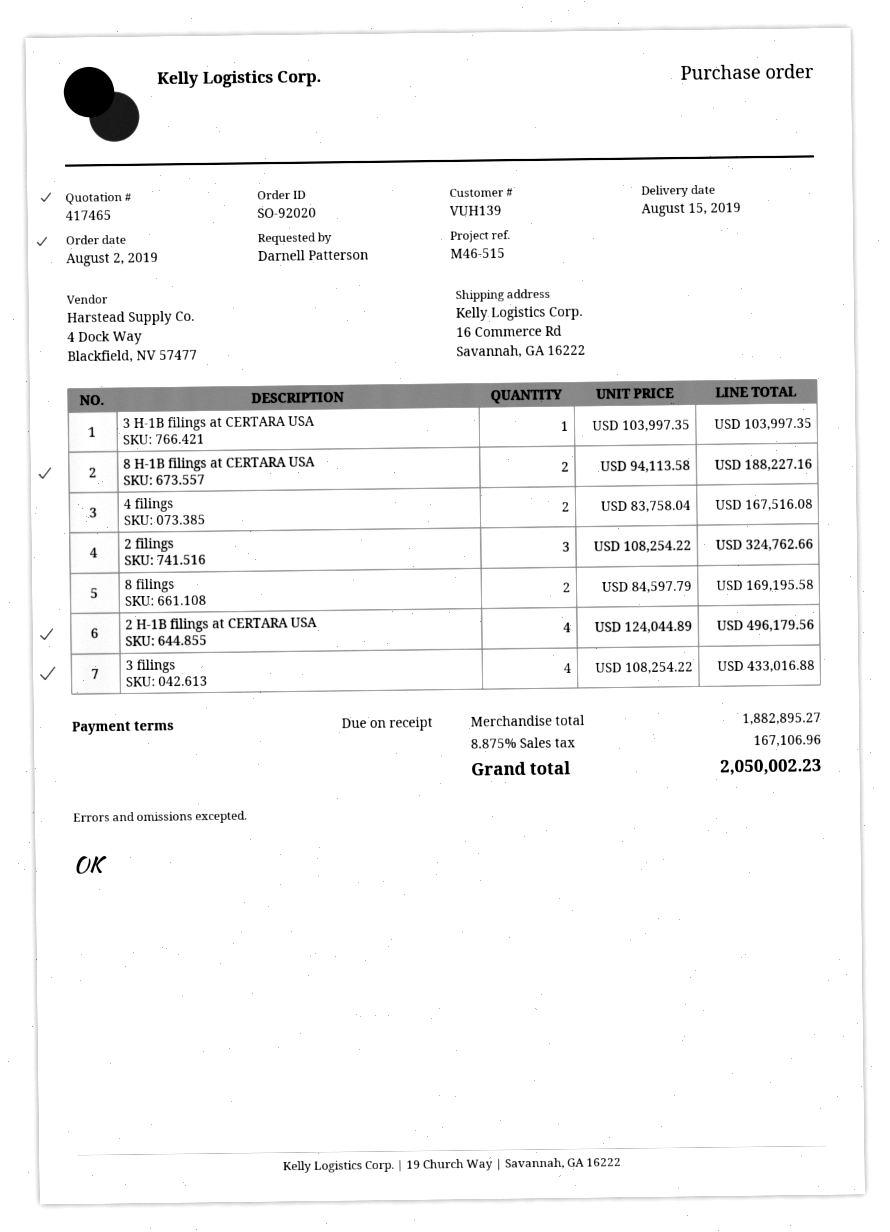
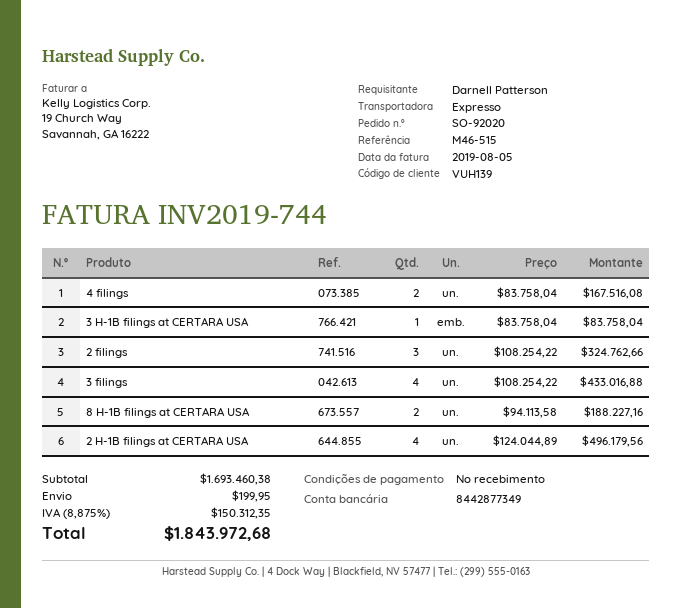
3 H-1B filings at CERTARA USA: 1 x 103997.35 = 103997.35 -> 1 x 83758.04 = 83758.04
8 filings: 2 x 84597.79 = 169195.58 -> none
subtotal: 1882895.27 -> 1693460.38
shipping: none -> 199.95
tax: 8.875% = 167106.96 -> 8.875% = 150312.35
total: 2050002.23 -> 1843972.68

